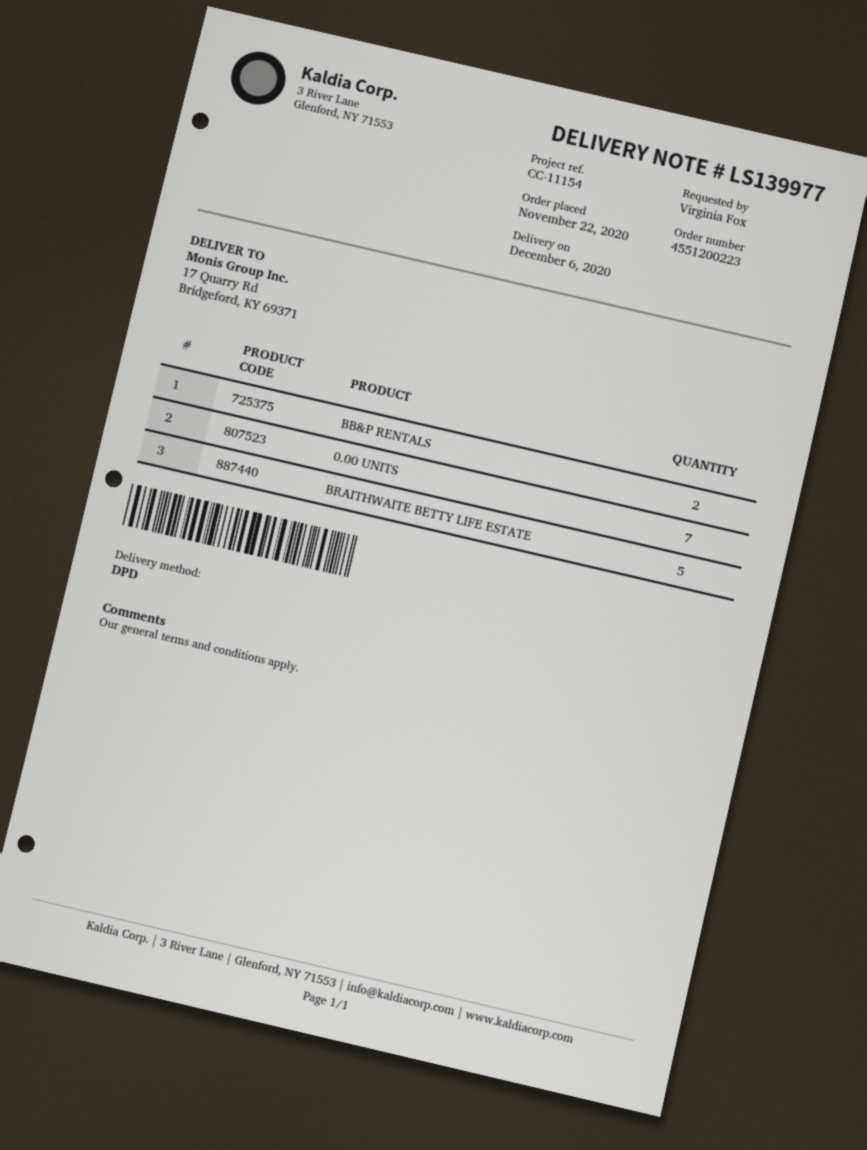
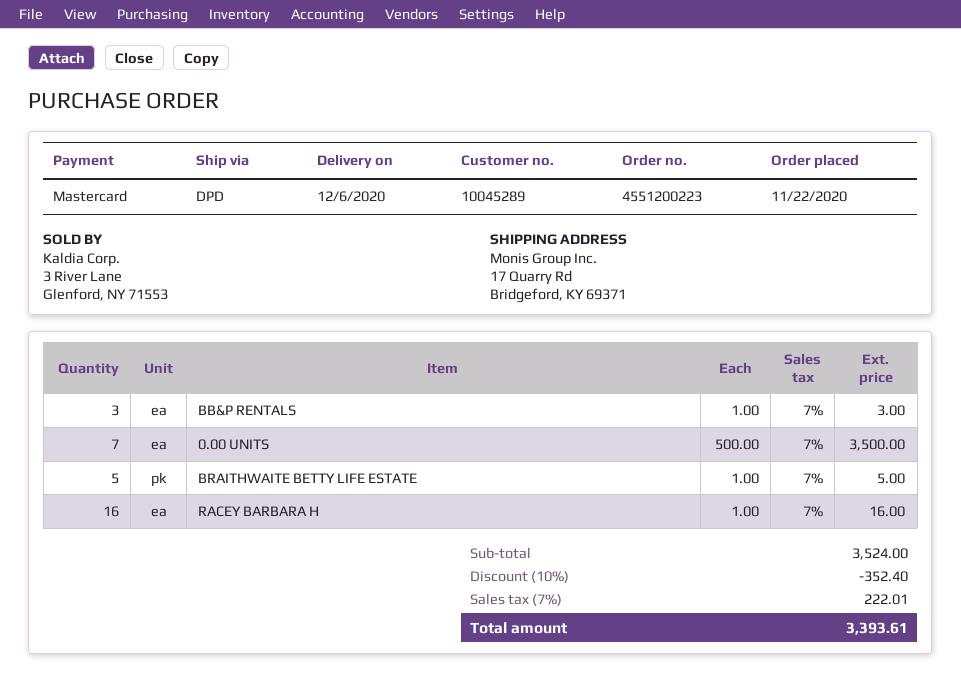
BB&P RENTALS: 2 -> 3
RACEY BARBARA H: none -> 16

